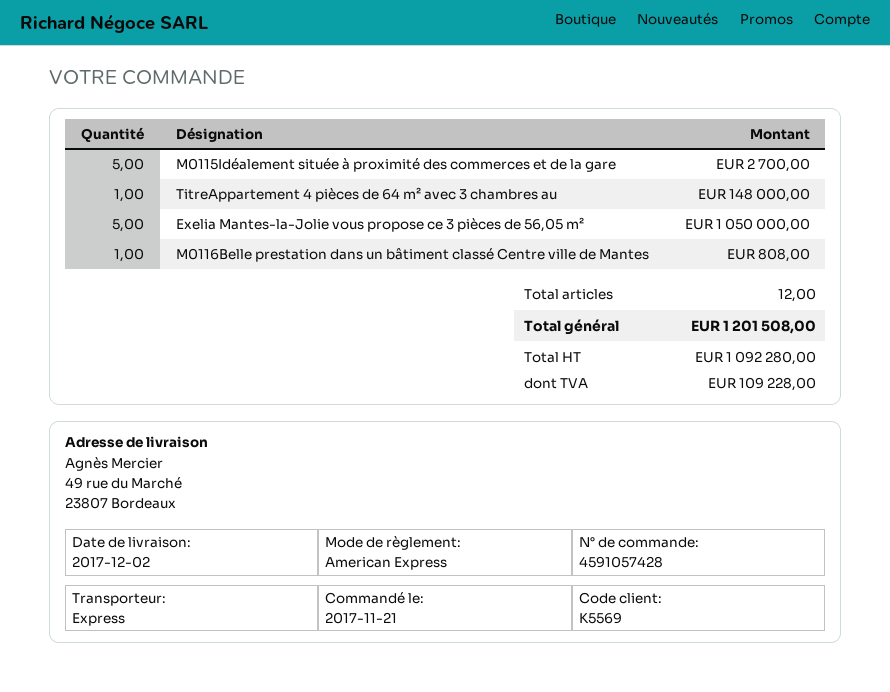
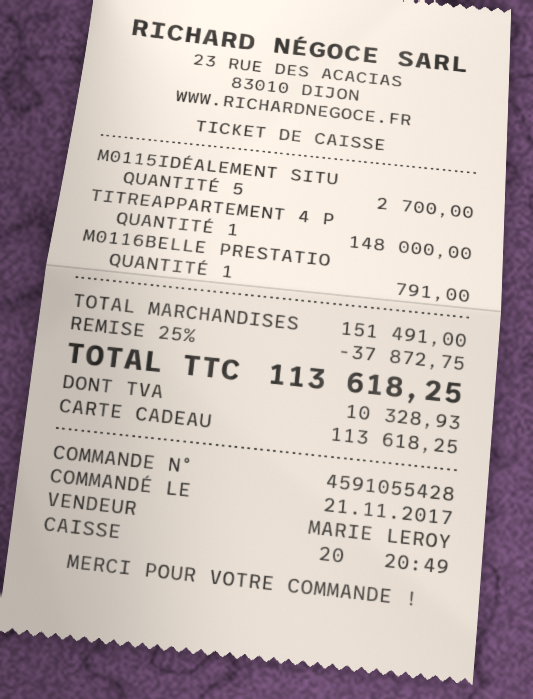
order number: 4591057428 -> 4591055428
payment method: American Express -> gift card
Exelia Mantes-la-Jolie vous propose ce 3 pièces de 56,05 m²: 5 for 1050000.00 -> none
M0116Belle prestation dans un bâtiment classé Centre ville de Mantes: 1 for 808.00 -> 1 for 791.00
discount: none -> 25% = 37872.75
tax: 109228.00 -> 10328.93
total: 1201508.00 -> 113618.25

